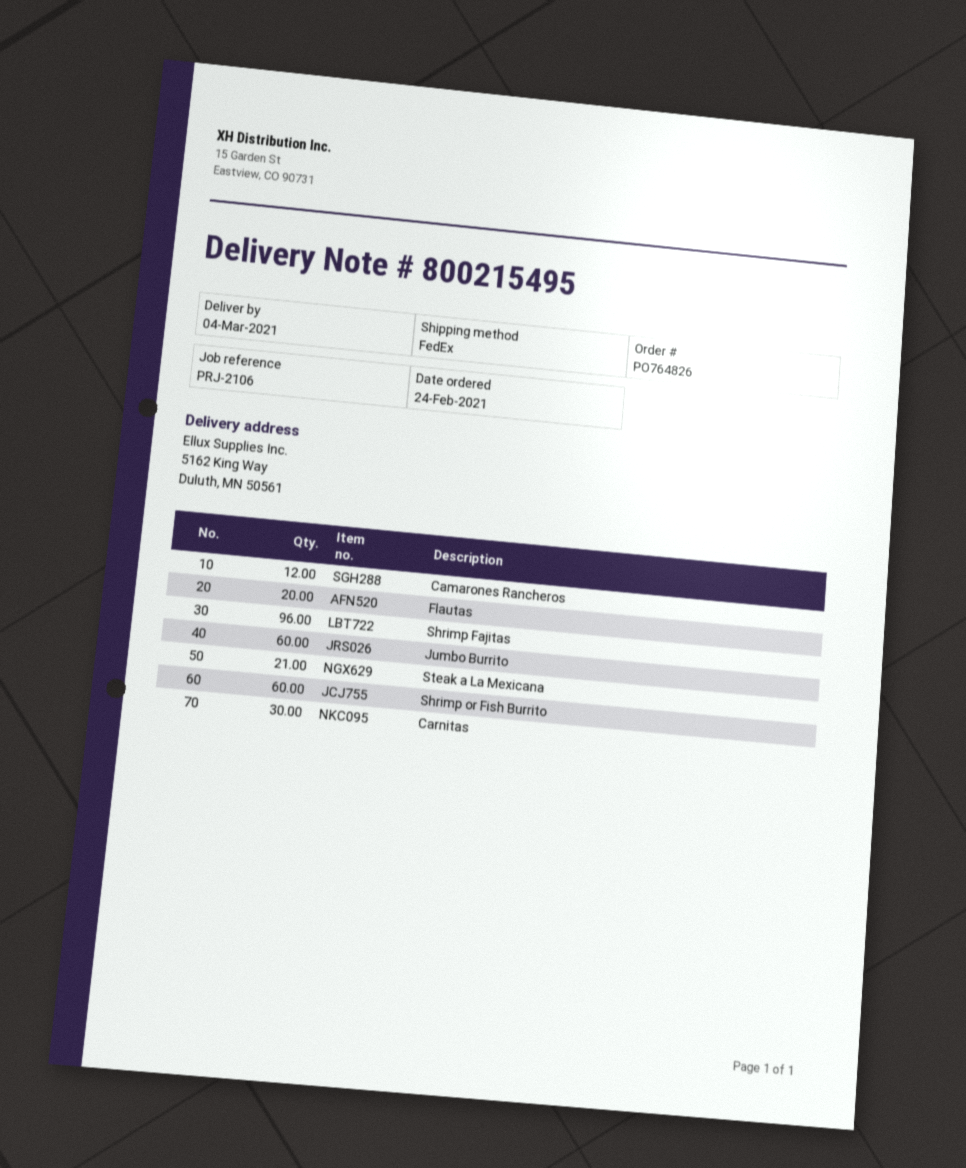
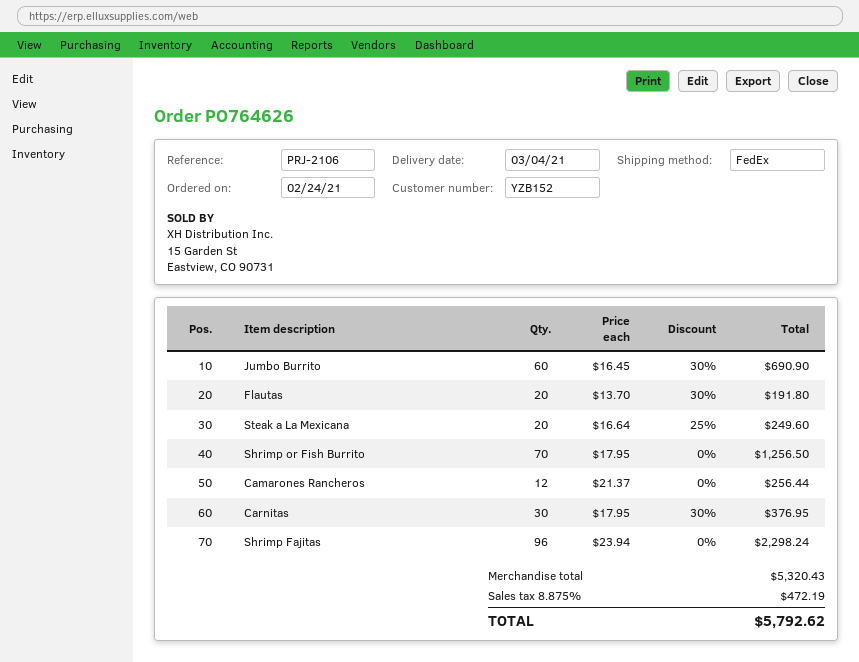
order number: PO764826 -> PO764626
Steak a La Mexicana: 21 -> 20
Shrimp or Fish Burrito: 60 -> 70

